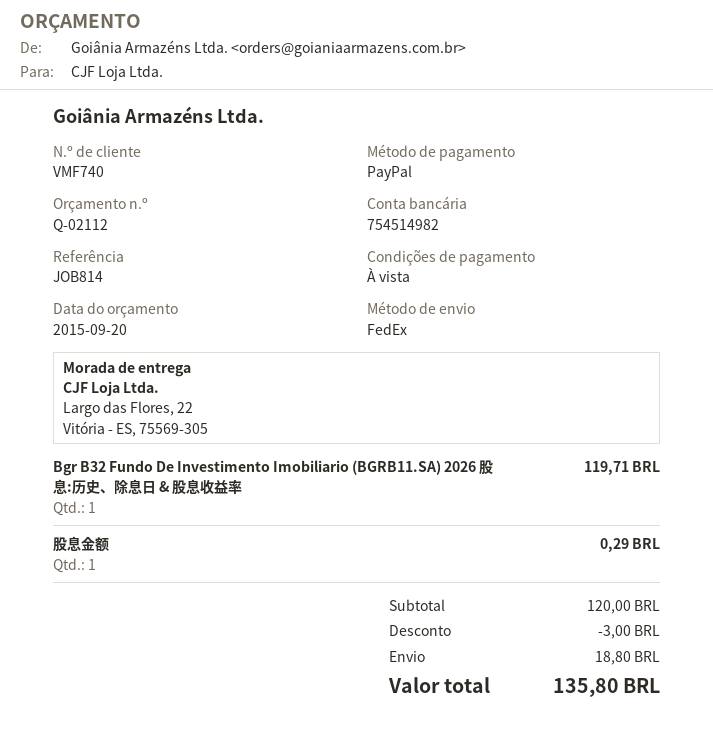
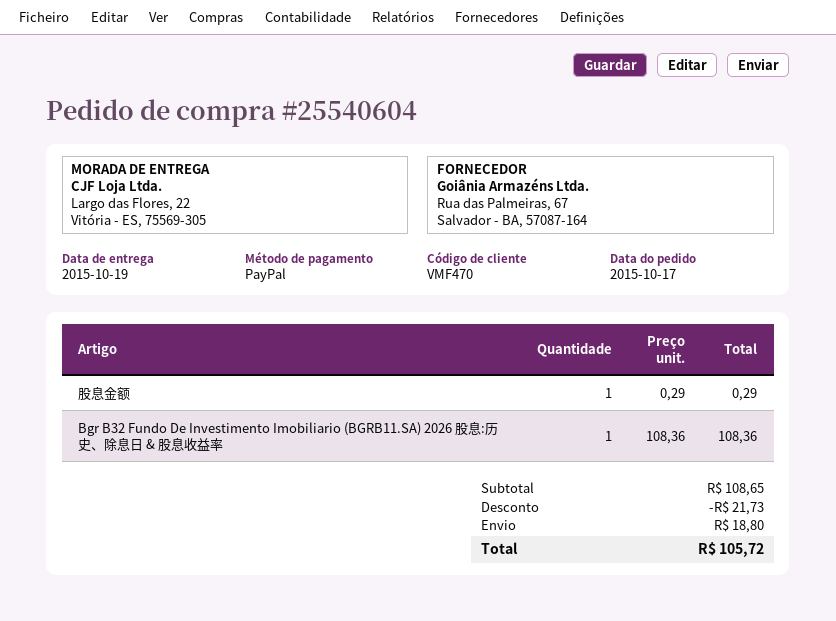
customer number: VMF740 -> VMF470
Bgr B32 Fundo De Investimento Imobiliario (BGRB11.SA) 2026 股息:历史、除息日 & 股息收益率: 1 for 119.71 -> 1 for 108.36
subtotal: 120.00 -> 108.65
discount: 3.00 -> 21.73
total: 135.80 -> 105.72

